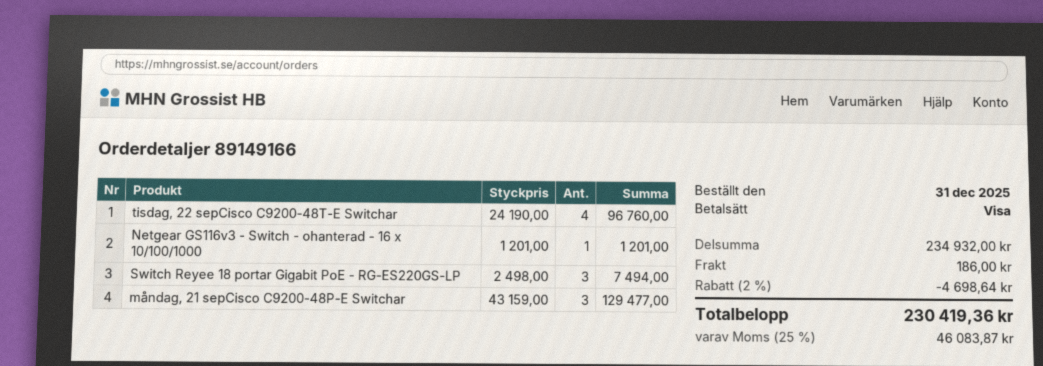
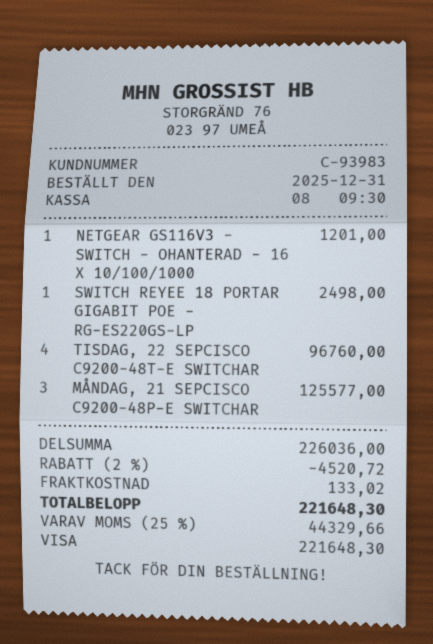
Switch Reyee 18 portar Gigabit PoE - RG-ES220GS-LP: 3 for 7494.00 -> 1 for 2498.00
måndag, 21 sepCisco C9200-48P-E Switchar: 3 for 129477.00 -> 3 for 125577.00
subtotal: 234932.00 -> 226036.00
discount: 2% = 4698.64 -> 2% = 4520.72
shipping: 186.00 -> 133.02
tax: 25% = 46083.87 -> 25% = 44329.66
total: 230419.36 -> 221648.30

